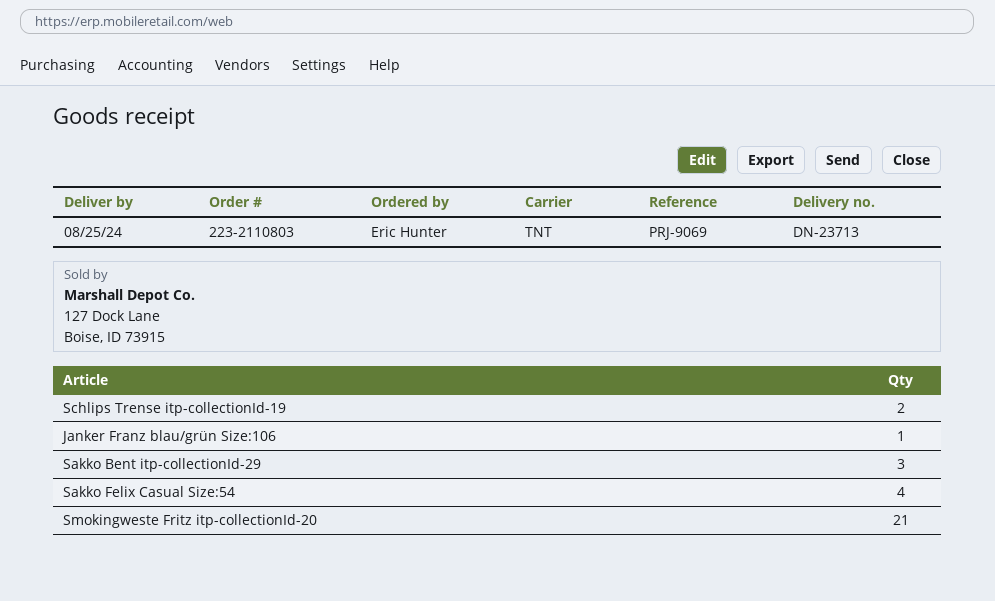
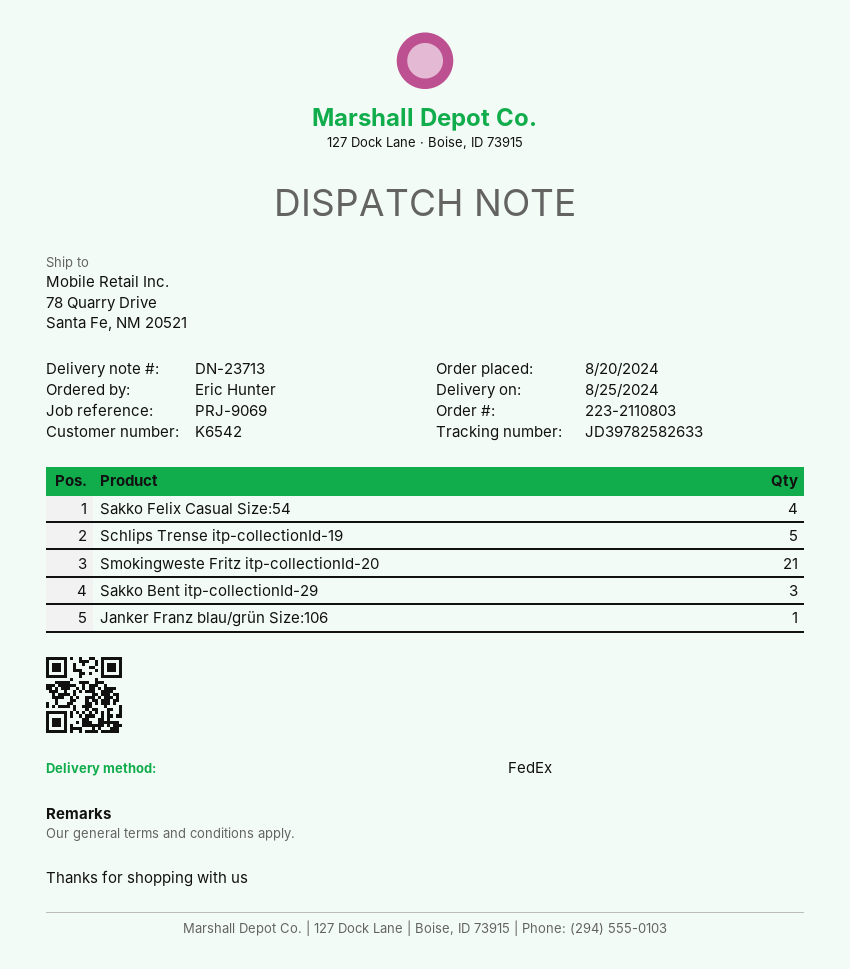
shipping method: TNT -> FedEx
Schlips Trense itp-collectionId-19: 2 -> 5

